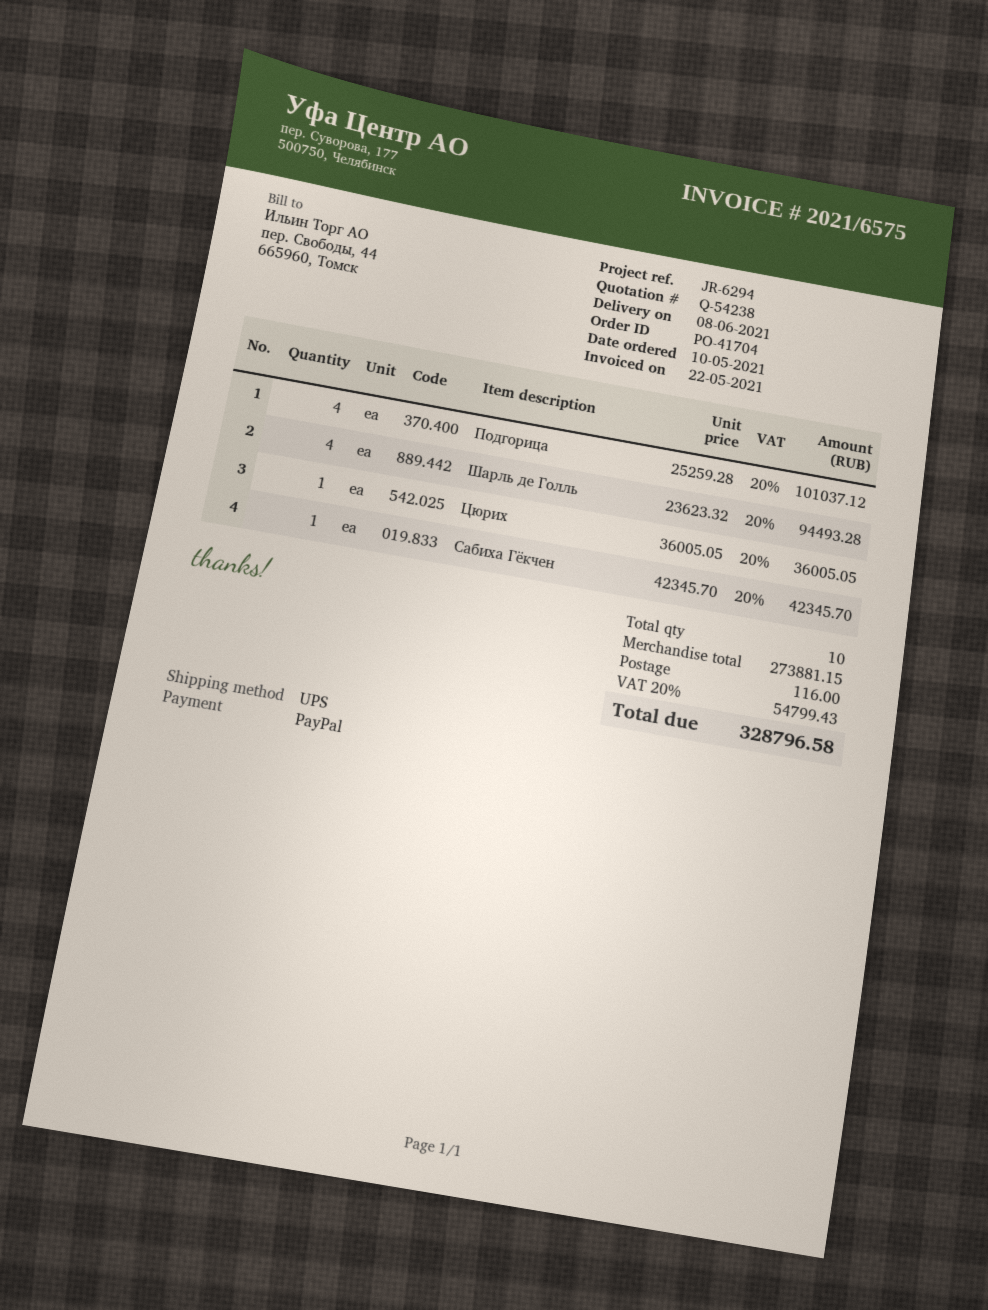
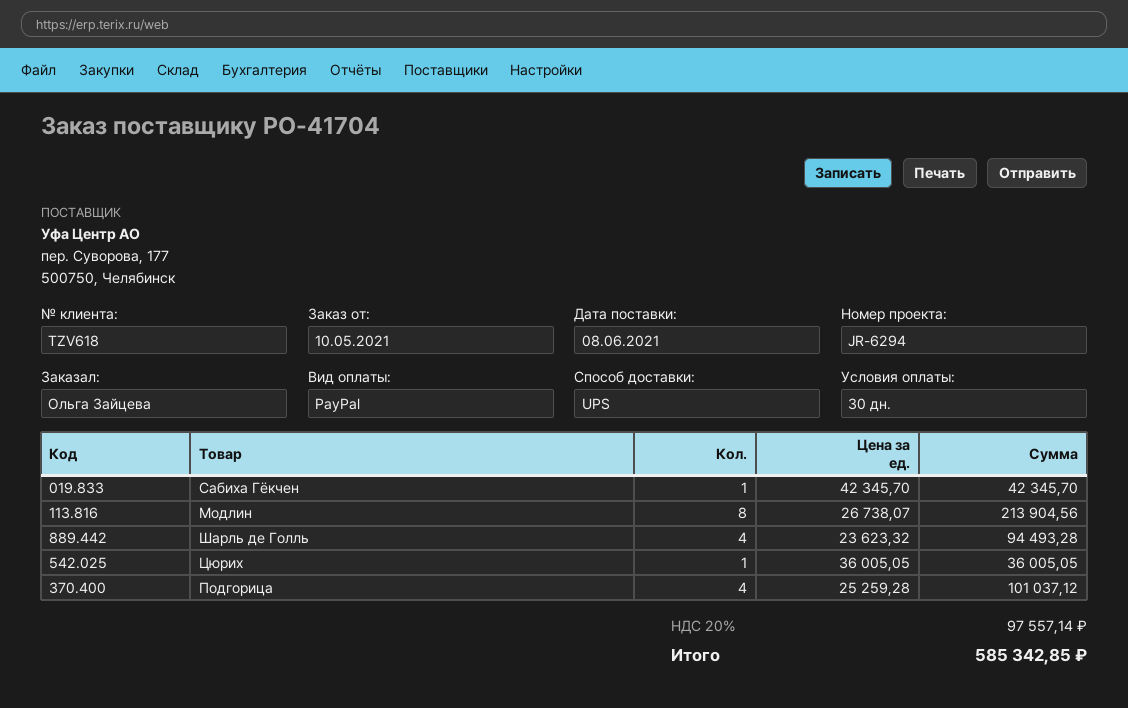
Модлин: none -> 8 x 26738.07 = 213904.56
shipping: 116.00 -> none
tax: 20% = 54799.43 -> 20% = 97557.14
total: 328796.58 -> 585342.85

